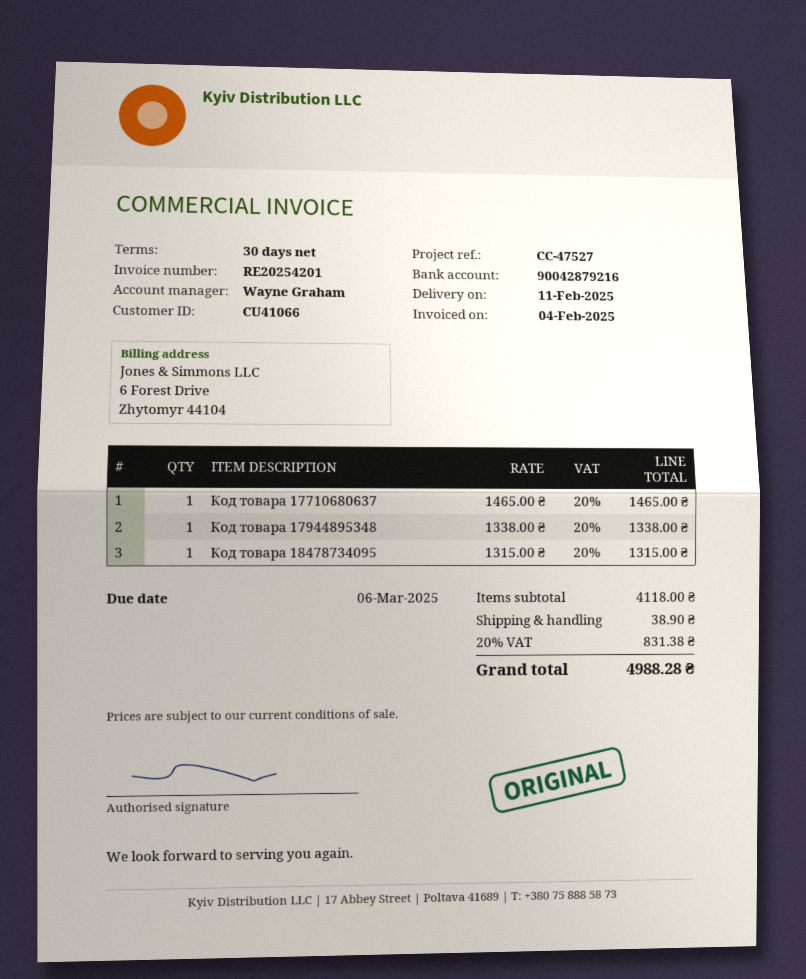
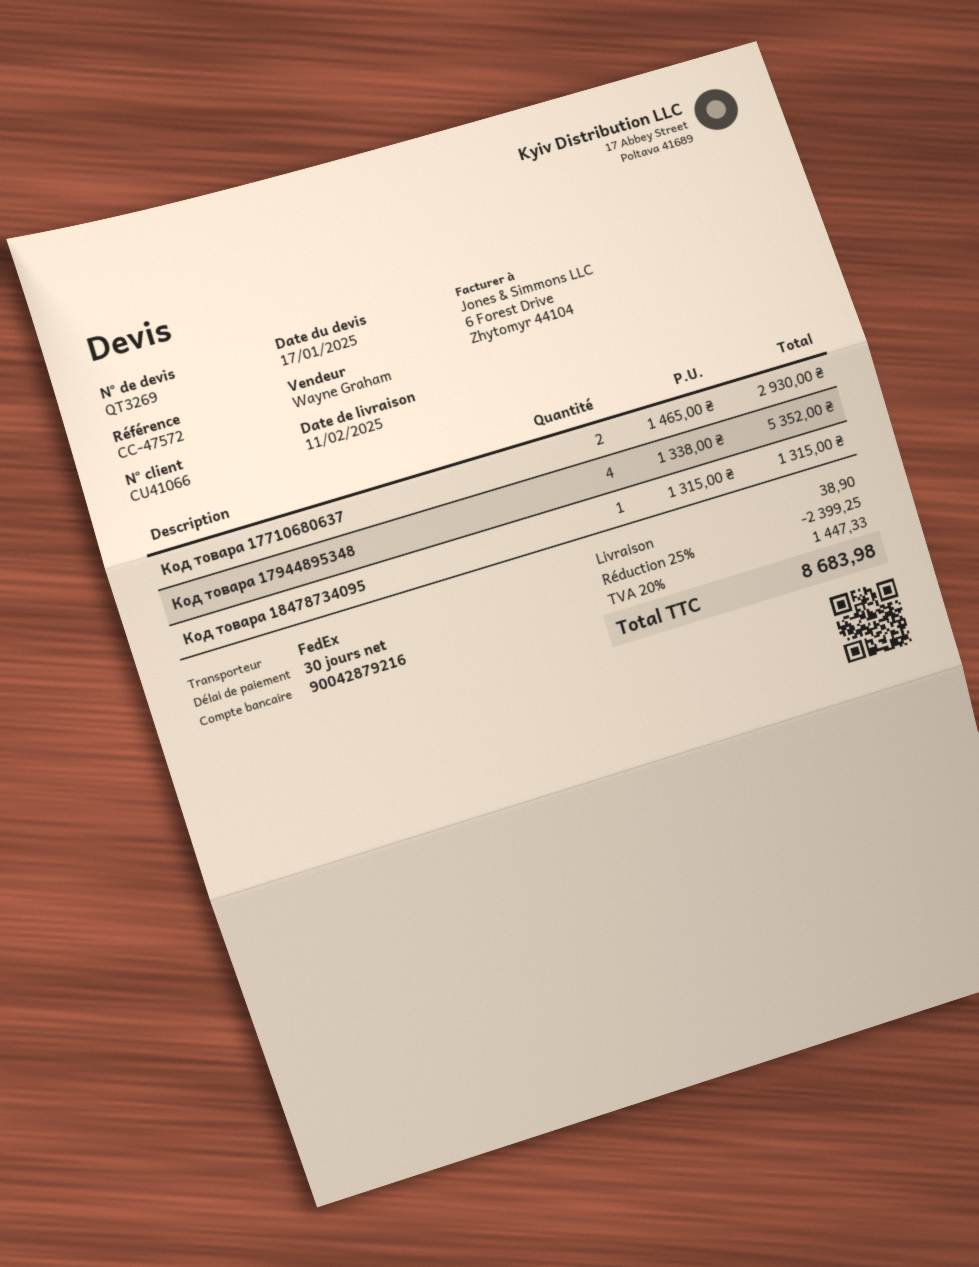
reference: CC-47527 -> CC-47572
Код товара 17710680637: 1 x 1465.00 = 1465.00 -> 2 x 1465.00 = 2930.00
Код товара 17944895348: 1 x 1338.00 = 1338.00 -> 4 x 1338.00 = 5352.00
discount: none -> 25% = 2399.25
tax: 20% = 831.38 -> 20% = 1447.33
total: 4988.28 -> 8683.98

